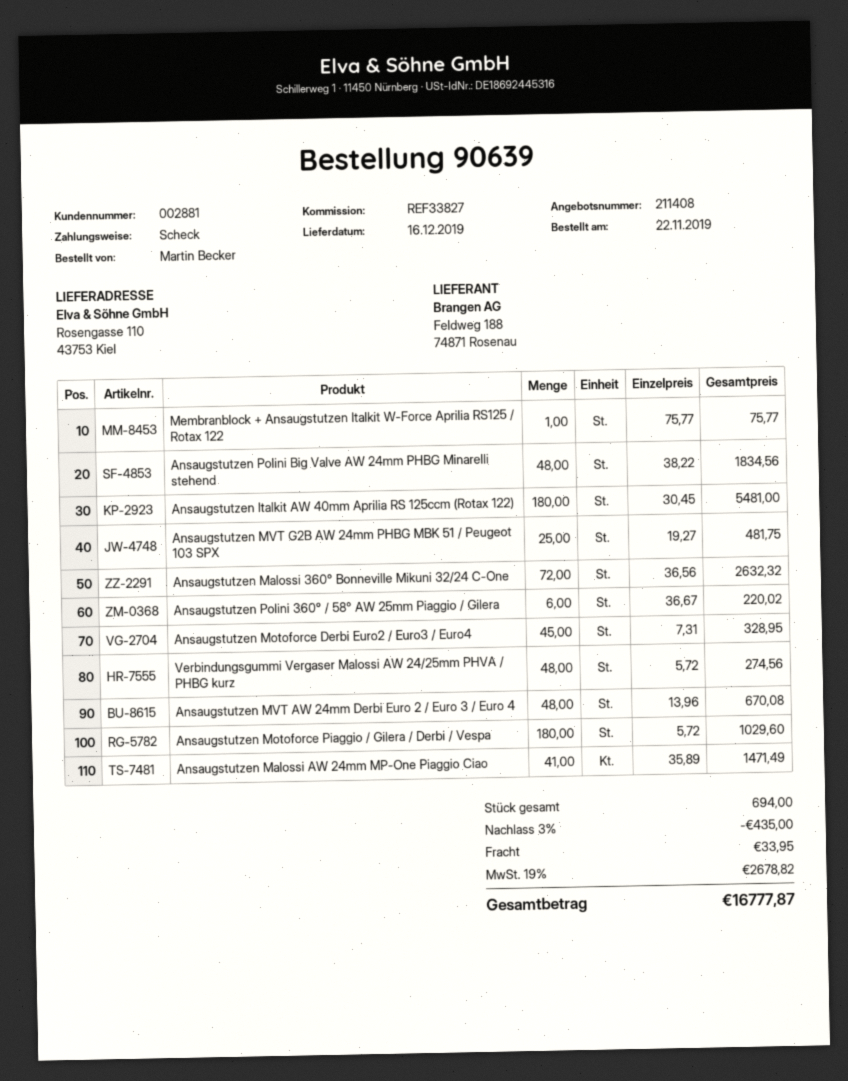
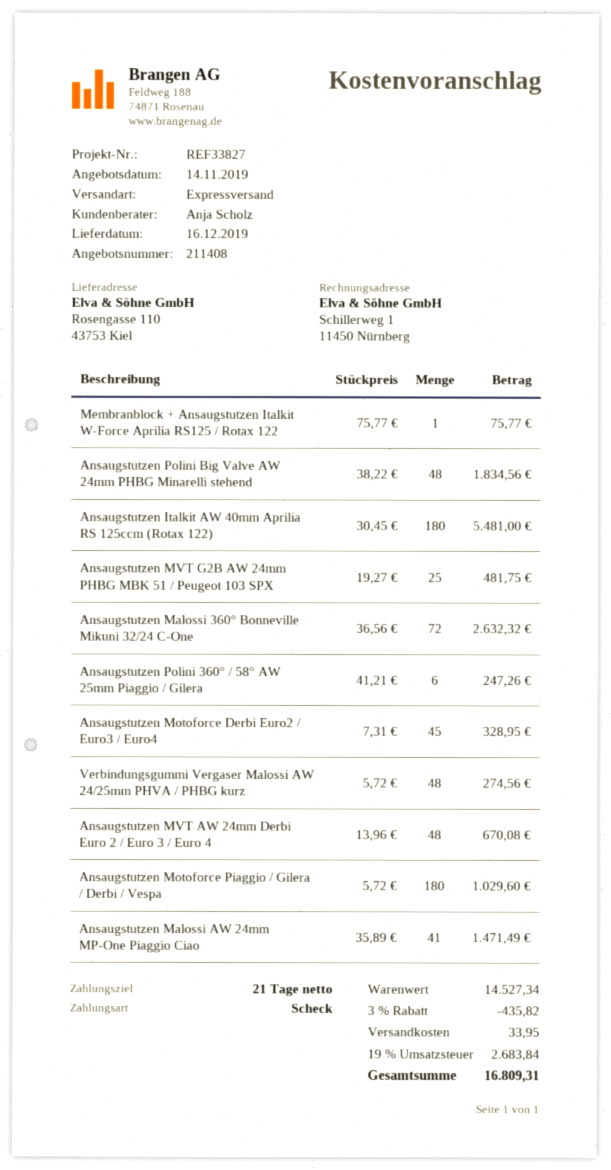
Ansaugstutzen Polini 360° / 58° AW 25mm Piaggio / Gilera: 6 x 36.67 = 220.02 -> 6 x 41.21 = 247.26
discount: 3% = 435.00 -> 3% = 435.82
tax: 19% = 2678.82 -> 19% = 2683.84
total: 16777.87 -> 16809.31

